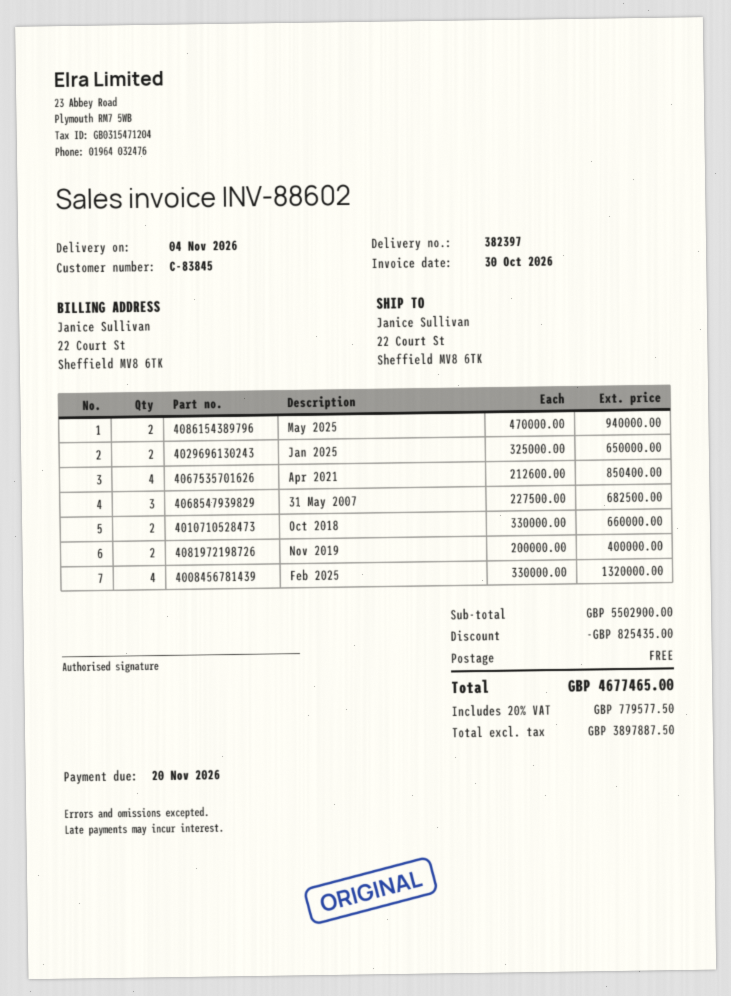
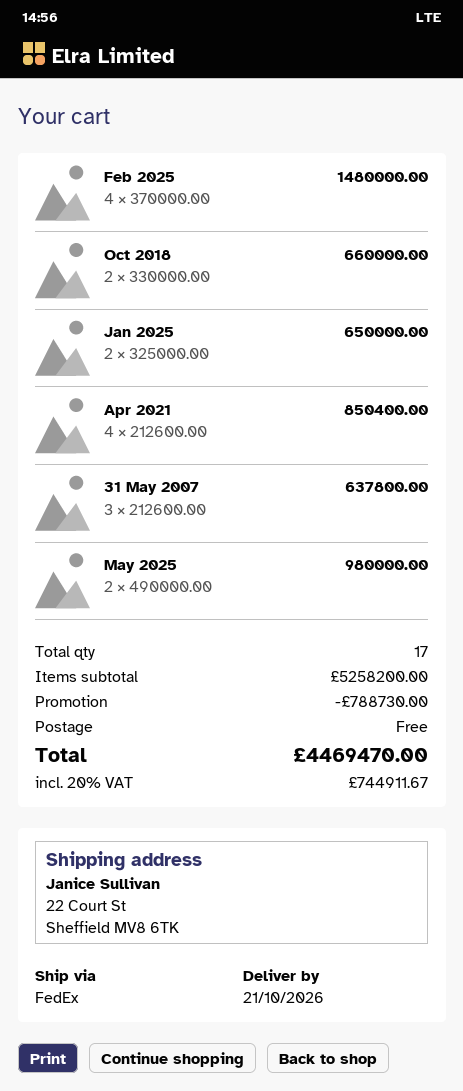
delivery date: 2026-11-04 -> 2026-10-21
May 2025: 2 x 470000.00 = 940000.00 -> 2 x 490000.00 = 980000.00
31 May 2007: 3 x 227500.00 = 682500.00 -> 3 x 212600.00 = 637800.00
Nov 2019: 2 x 200000.00 = 400000.00 -> none
Feb 2025: 4 x 330000.00 = 1320000.00 -> 4 x 370000.00 = 1480000.00
subtotal: 5502900.00 -> 5258200.00
discount: 825435.00 -> 788730.00
tax: 20% = 779577.50 -> 20% = 744911.67
total: 4677465.00 -> 4469470.00

